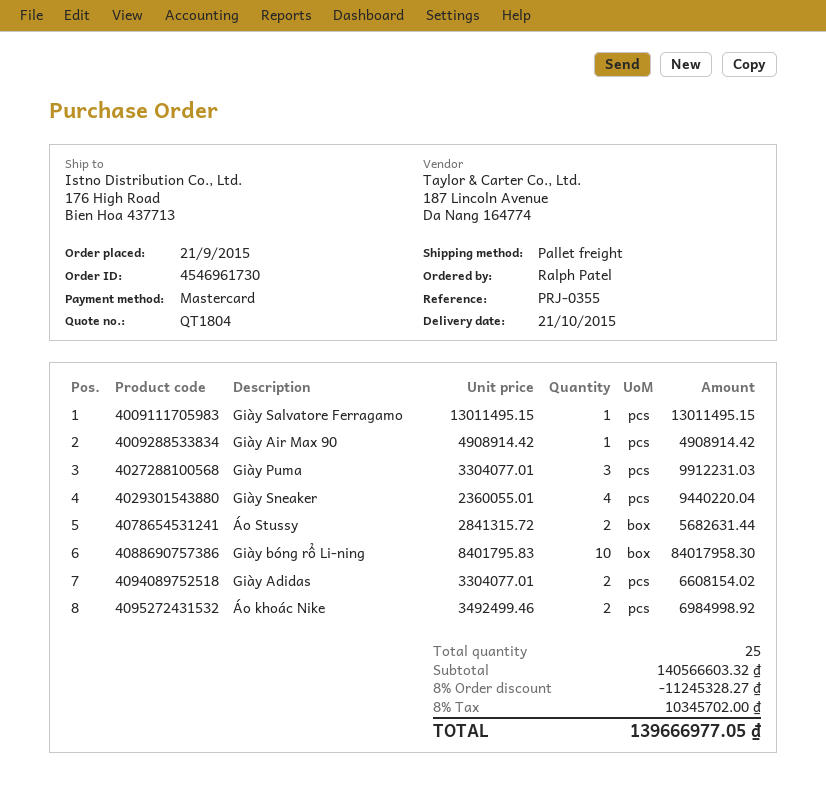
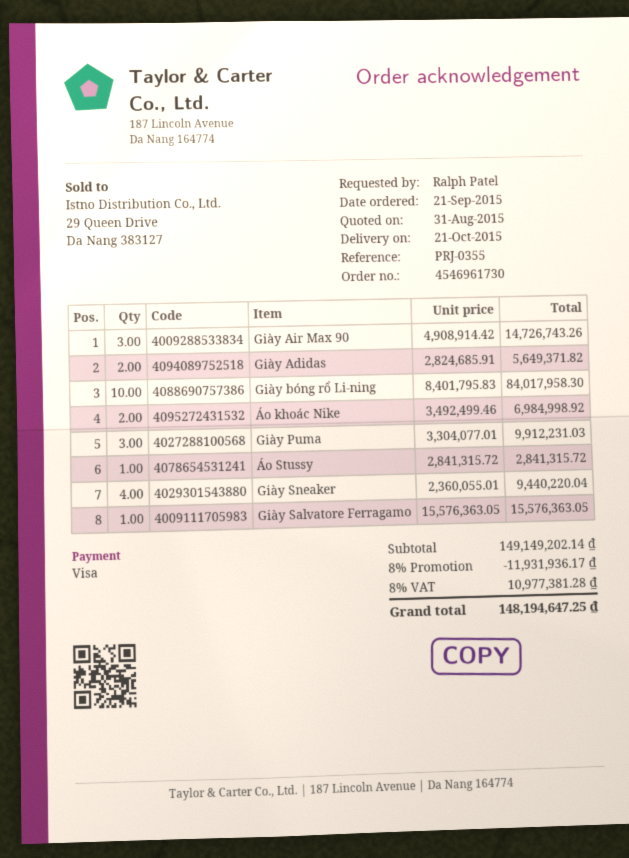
payment method: Mastercard -> Visa
Giày Salvatore Ferragamo: 1 x 13011495.15 = 13011495.15 -> 1 x 15576363.05 = 15576363.05
Giày Air Max 90: 1 x 4908914.42 = 4908914.42 -> 3 x 4908914.42 = 14726743.26
Áo Stussy: 2 x 2841315.72 = 5682631.44 -> 1 x 2841315.72 = 2841315.72
Giày Adidas: 2 x 3304077.01 = 6608154.02 -> 2 x 2824685.91 = 5649371.82
subtotal: 140566603.32 -> 149149202.14
discount: 8% = 11245328.27 -> 8% = 11931936.17
tax: 8% = 10345702.00 -> 8% = 10977381.28
total: 139666977.05 -> 148194647.25

